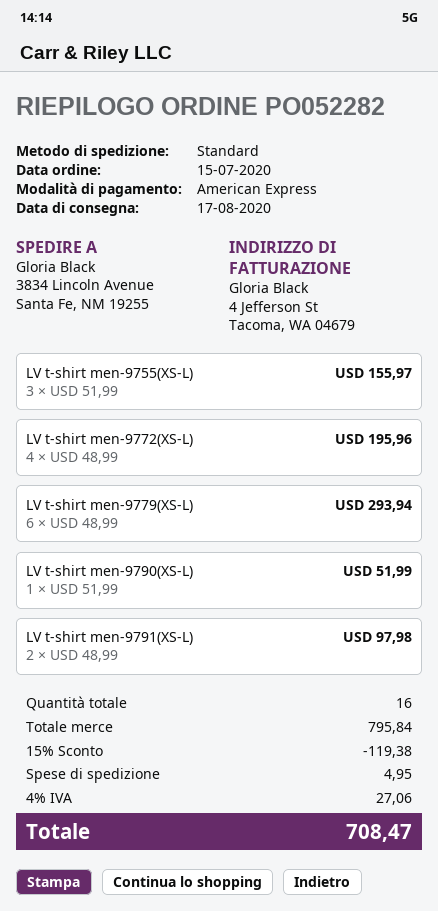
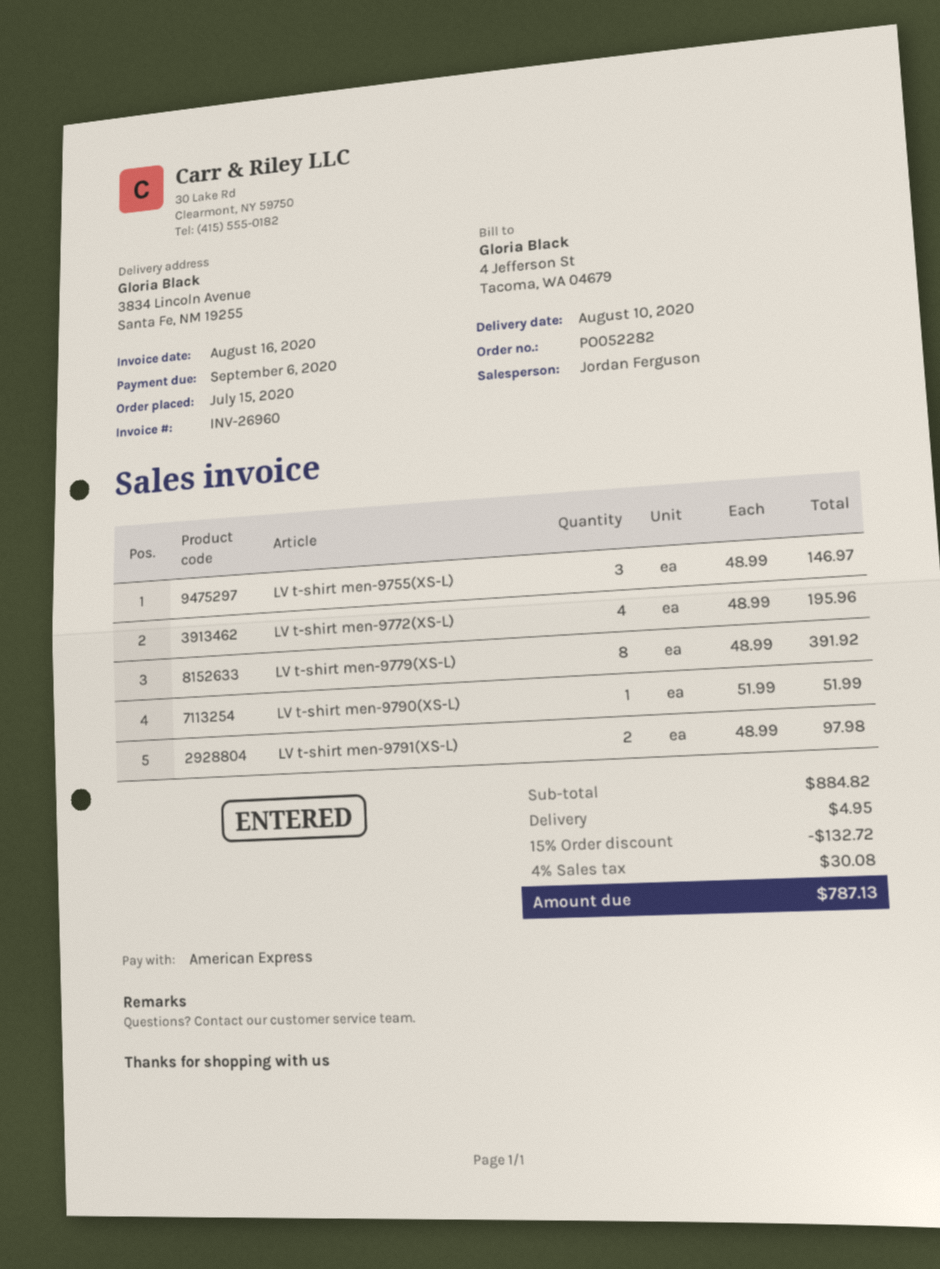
delivery date: 2020-08-17 -> 2020-08-10
LV t-shirt men-9755(XS-L): 3 x 51.99 = 155.97 -> 3 x 48.99 = 146.97
LV t-shirt men-9779(XS-L): 6 x 48.99 = 293.94 -> 8 x 48.99 = 391.92
subtotal: 795.84 -> 884.82
discount: 15% = 119.38 -> 15% = 132.72
tax: 4% = 27.06 -> 4% = 30.08
total: 708.47 -> 787.13

